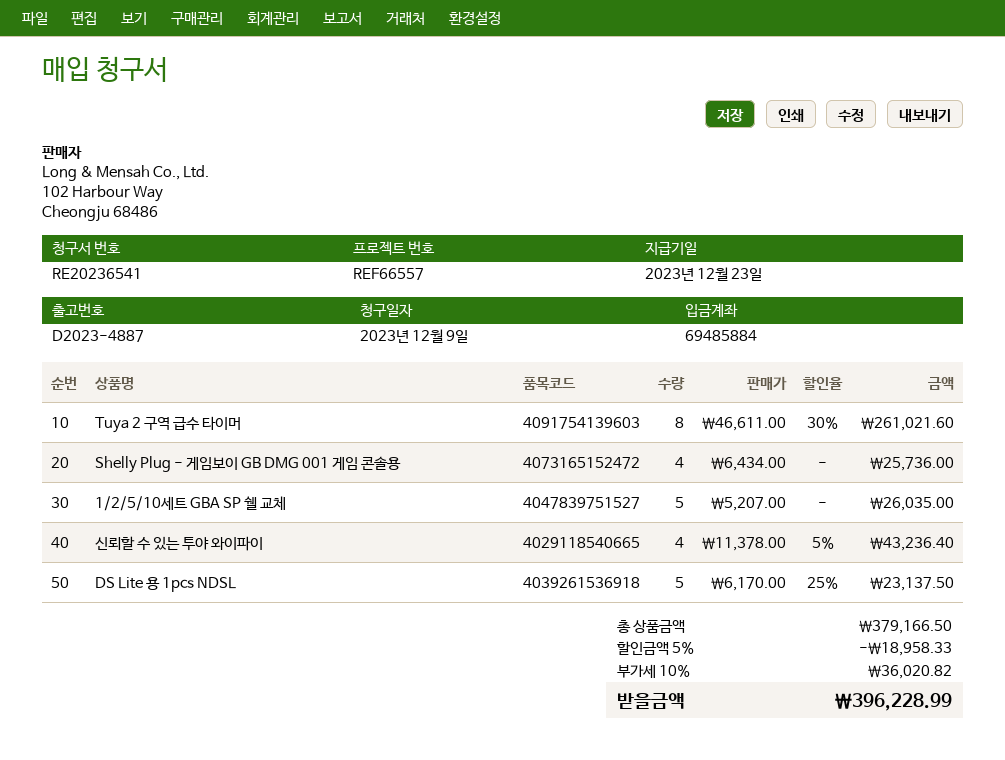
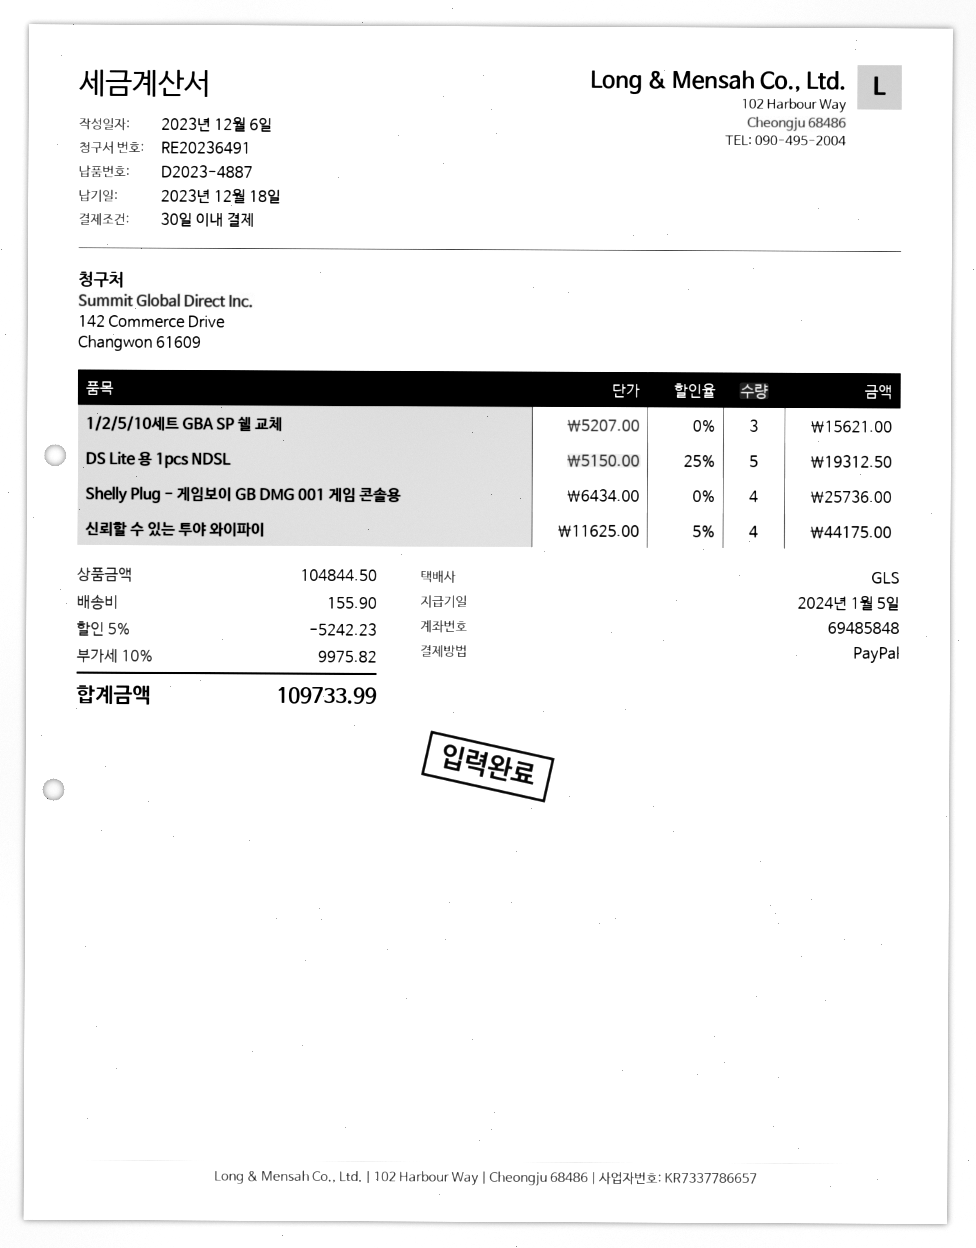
invoice number: RE20236541 -> RE20236491
invoice date: 2023-12-09 -> 2023-12-06
due date: 2023-12-23 -> 2024-01-05
bank account: 69485884 -> 69485848
Tuya 2 구역 급수 타이머: 8 x 46611.00 - 30% = 261021.60 -> none
1/2/5/10세트 GBA SP 쉘 교체: 5 x 5207.00 = 26035.00 -> 3 x 5207.00 = 15621.00
신뢰할 수 있는 투야 와이파이: 4 x 11378.00 - 5% = 43236.40 -> 4 x 11625.00 - 5% = 44175.00
DS Lite 용 1pcs NDSL: 5 x 6170.00 - 25% = 23137.50 -> 5 x 5150.00 - 25% = 19312.50
subtotal: 379166.50 -> 104844.50
discount: 5% = 18958.33 -> 5% = 5242.23
shipping: none -> 155.90
tax: 10% = 36020.82 -> 10% = 9975.82
total: 396228.99 -> 109733.99

